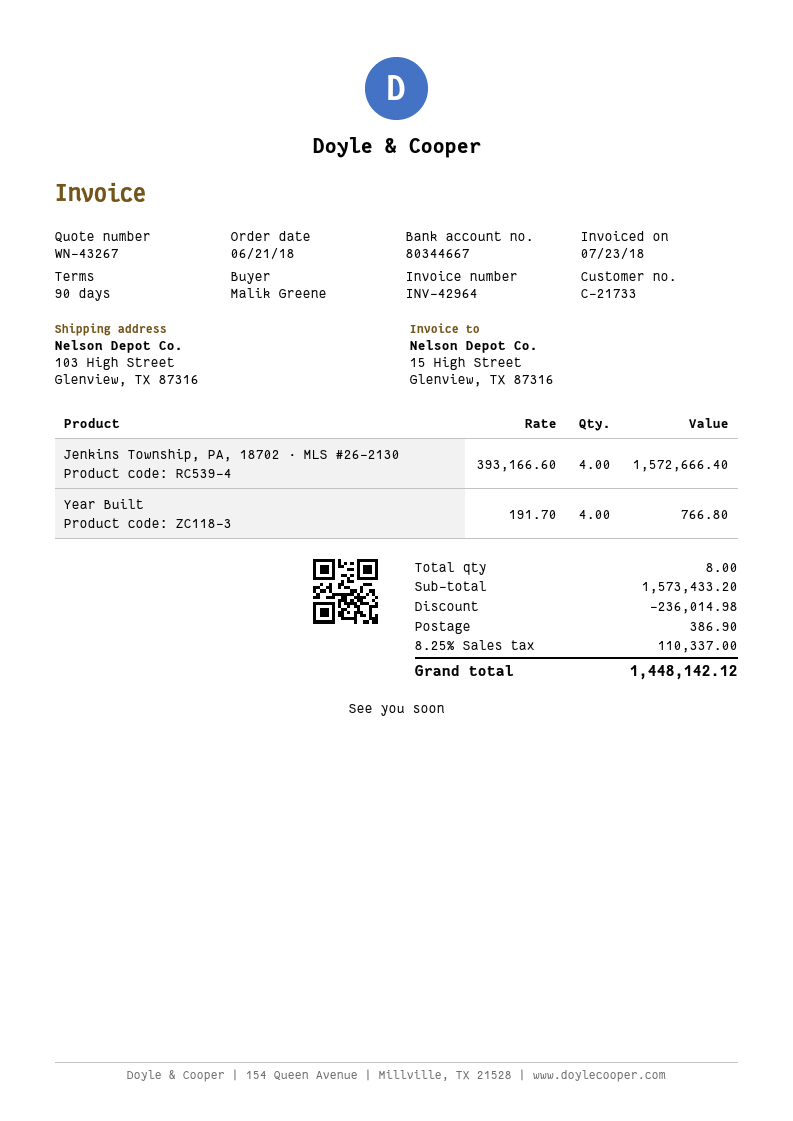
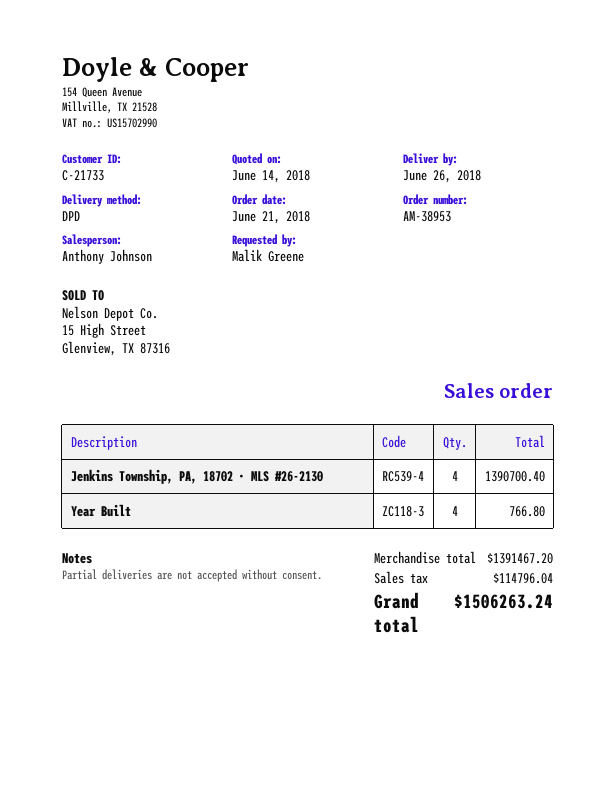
Jenkins Township, PA, 18702 · MLS #26-2130: 4 for 1572666.40 -> 4 for 1390700.40
subtotal: 1573433.20 -> 1391467.20
discount: 236014.98 -> none
shipping: 386.90 -> none
tax: 110337.00 -> 114796.04
total: 1448142.12 -> 1506263.24

